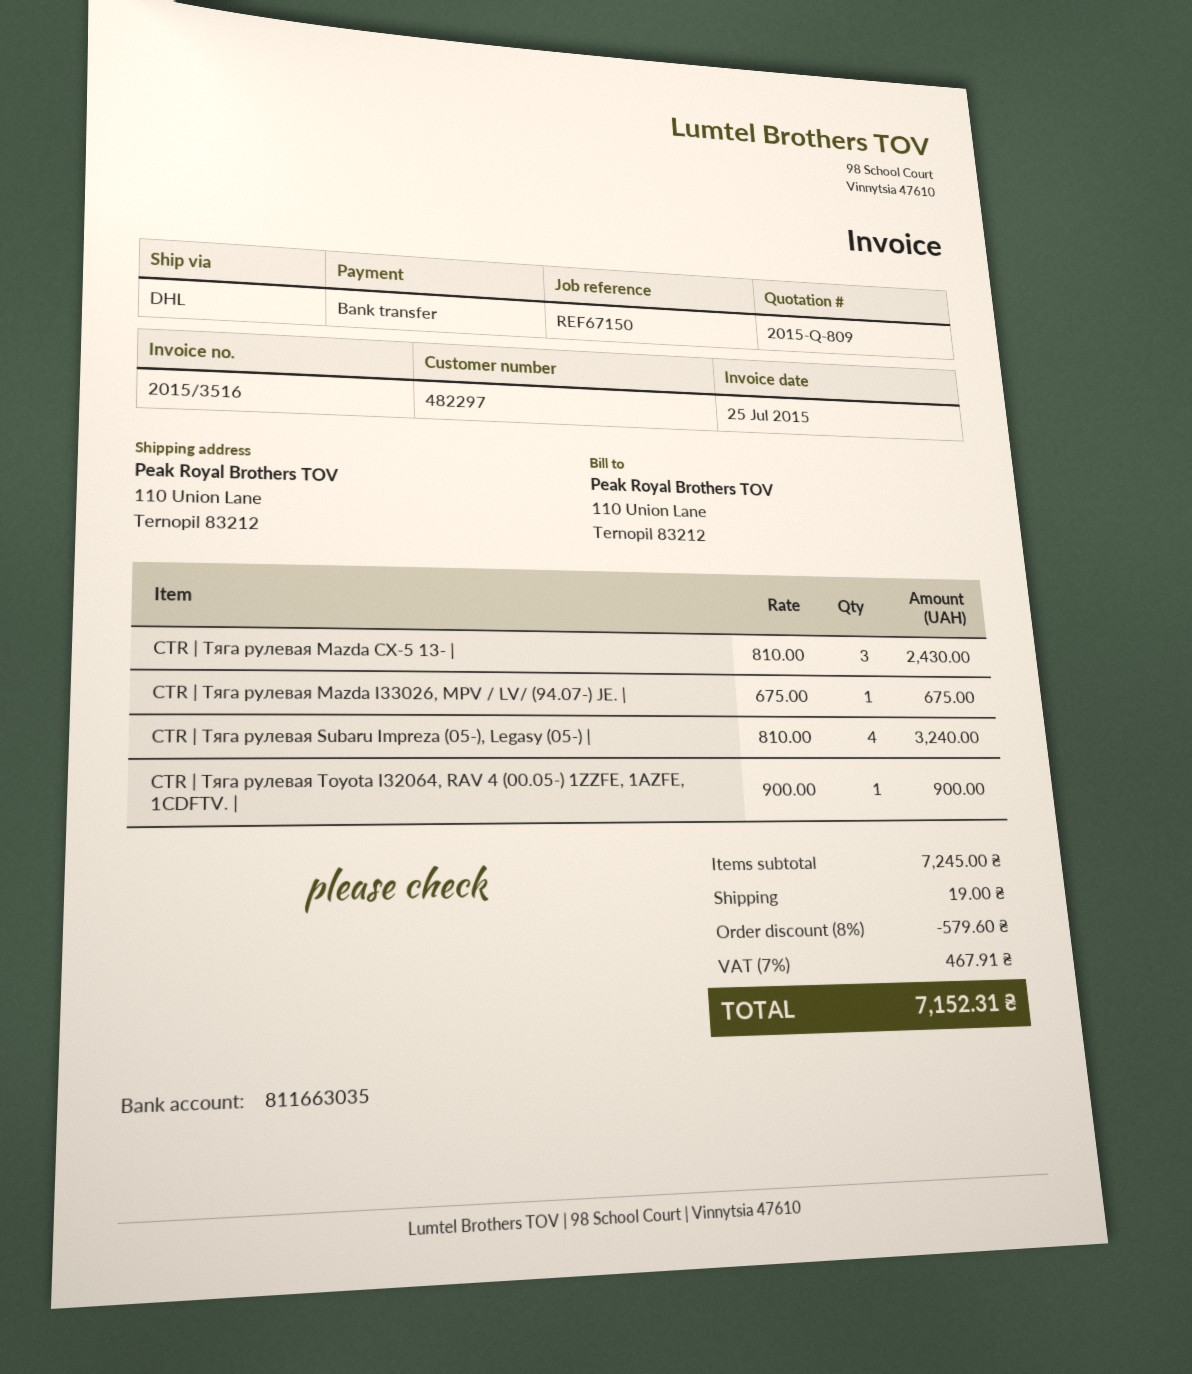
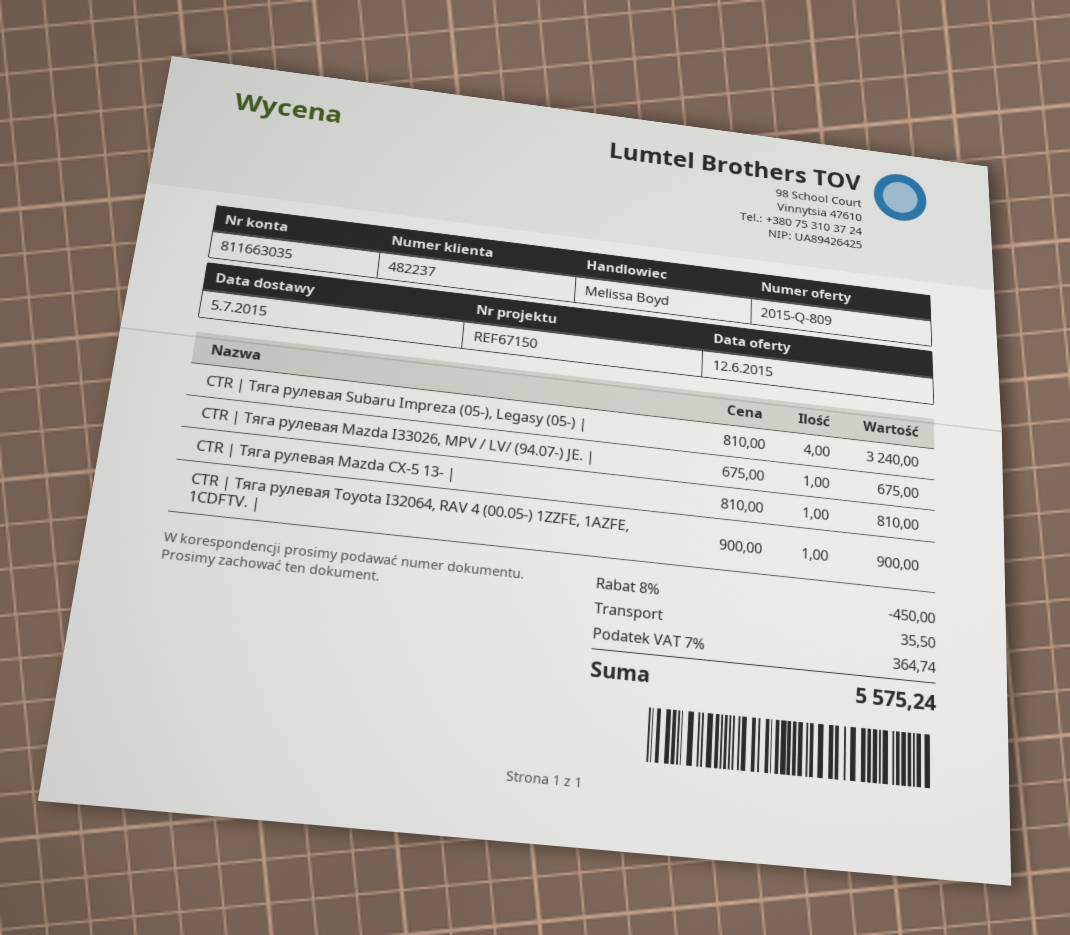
customer number: 482297 -> 482237
CTR | Тяга рулевая Mazda CX-5 13- |: 3 x 810.00 = 2430.00 -> 1 x 810.00 = 810.00
discount: 8% = 579.60 -> 8% = 450.00
shipping: 19.00 -> 35.50
tax: 7% = 467.91 -> 7% = 364.74
total: 7152.31 -> 5575.24

